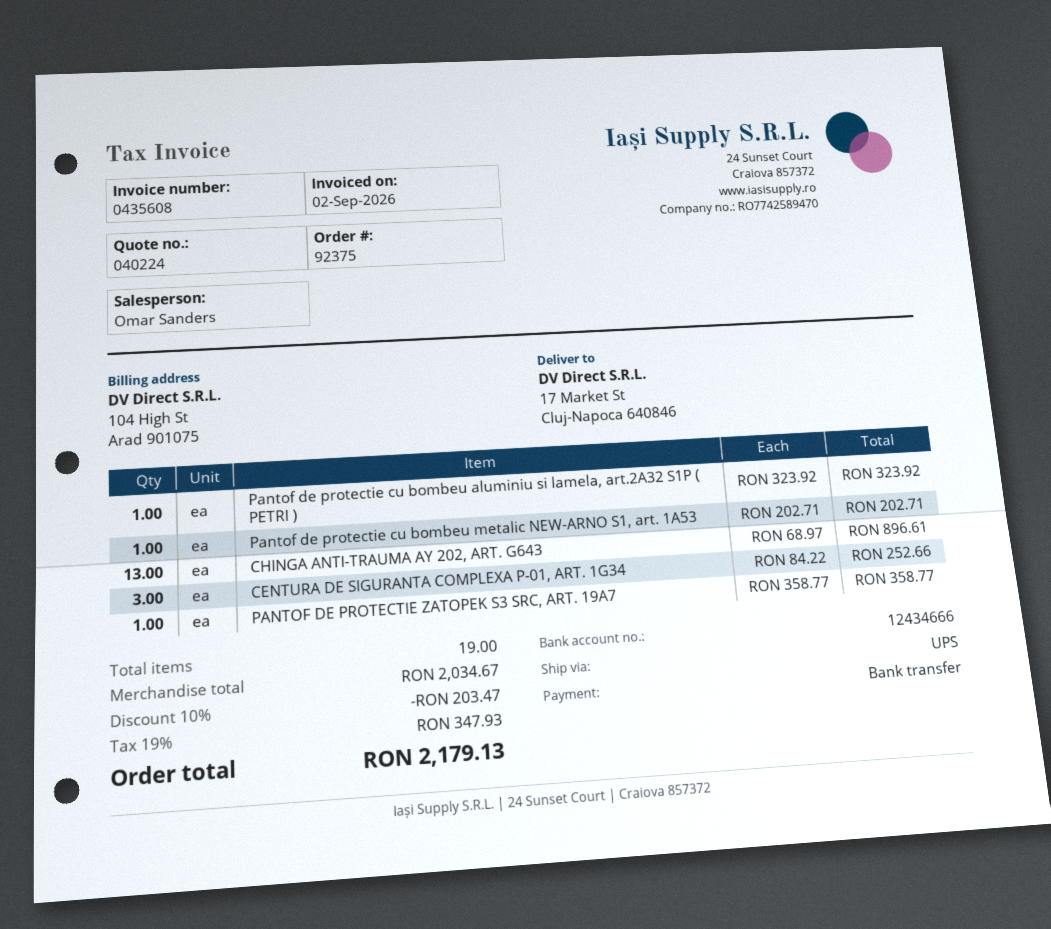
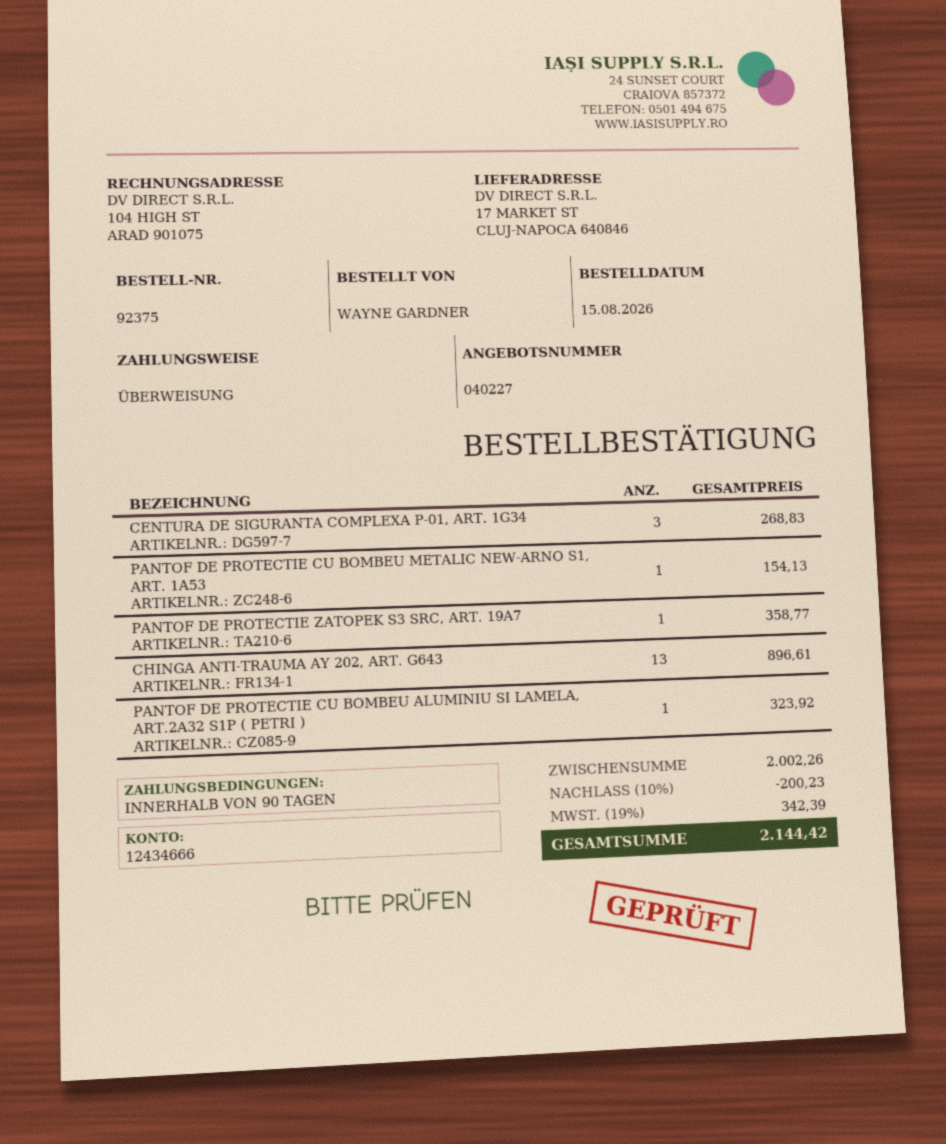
quote number: 040224 -> 040227
Pantof de protectie cu bombeu metalic NEW-ARNO S1, art. 1A53: 1 for 202.71 -> 1 for 154.13
CENTURA DE SIGURANTA COMPLEXA P-01, ART. 1G34: 3 for 252.66 -> 3 for 268.83
subtotal: 2034.67 -> 2002.26
discount: 10% = 203.47 -> 10% = 200.23
tax: 19% = 347.93 -> 19% = 342.39
total: 2179.13 -> 2144.42

